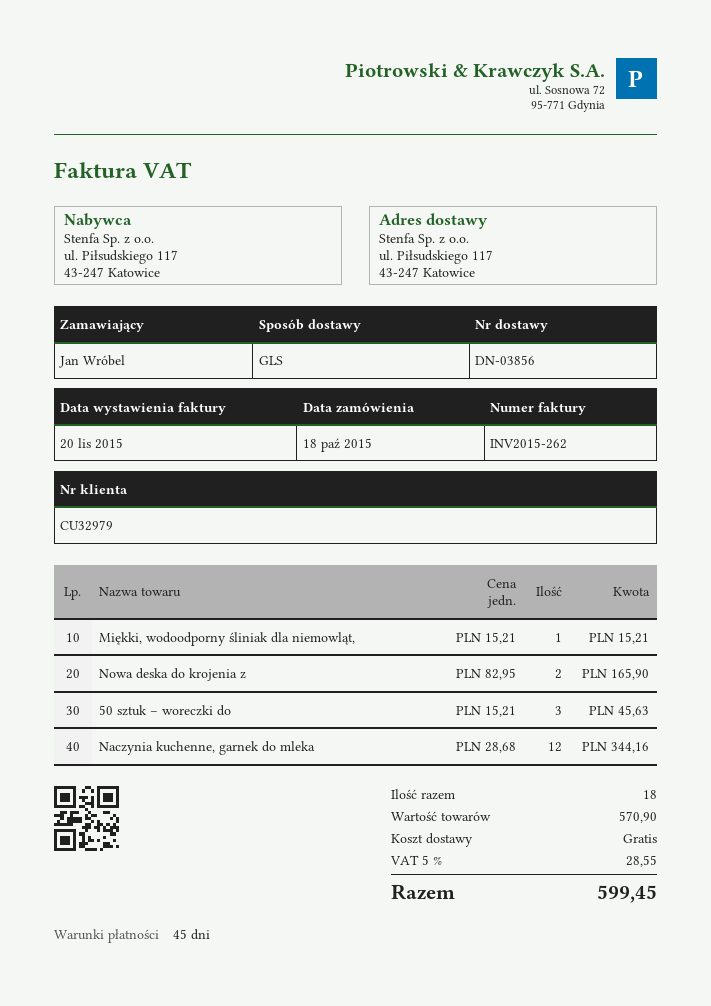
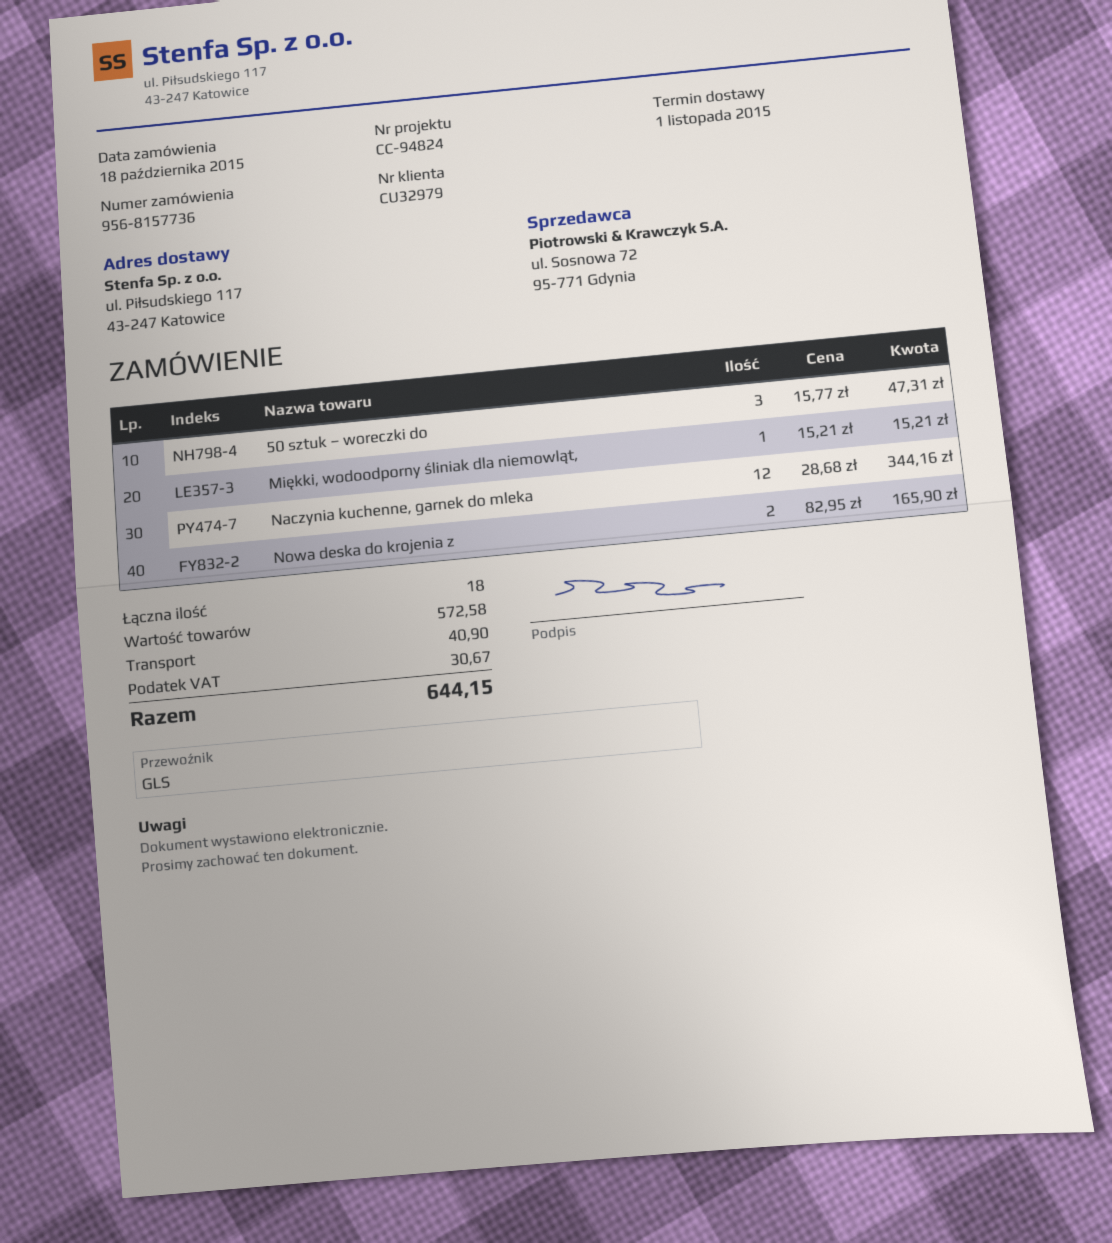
50 sztuk – woreczki do: 3 x 15.21 = 45.63 -> 3 x 15.77 = 47.31
subtotal: 570.90 -> 572.58
shipping: 0.00 -> 40.90
tax: 28.55 -> 30.67
total: 599.45 -> 644.15

